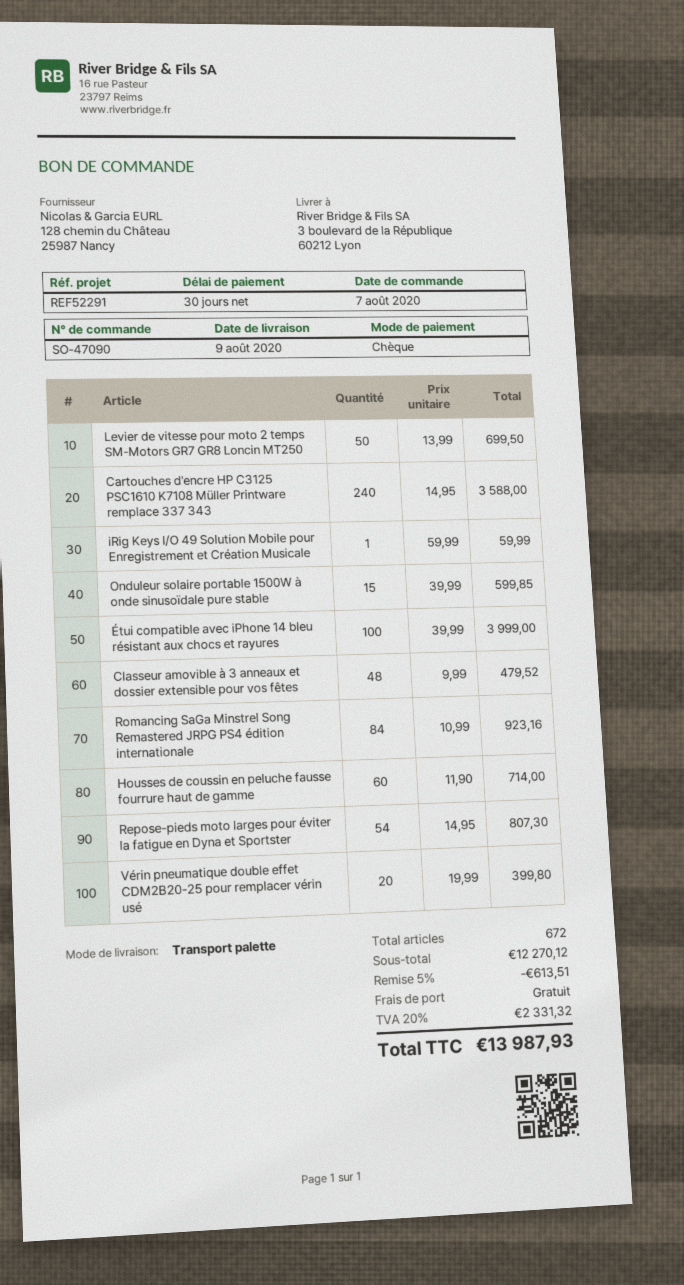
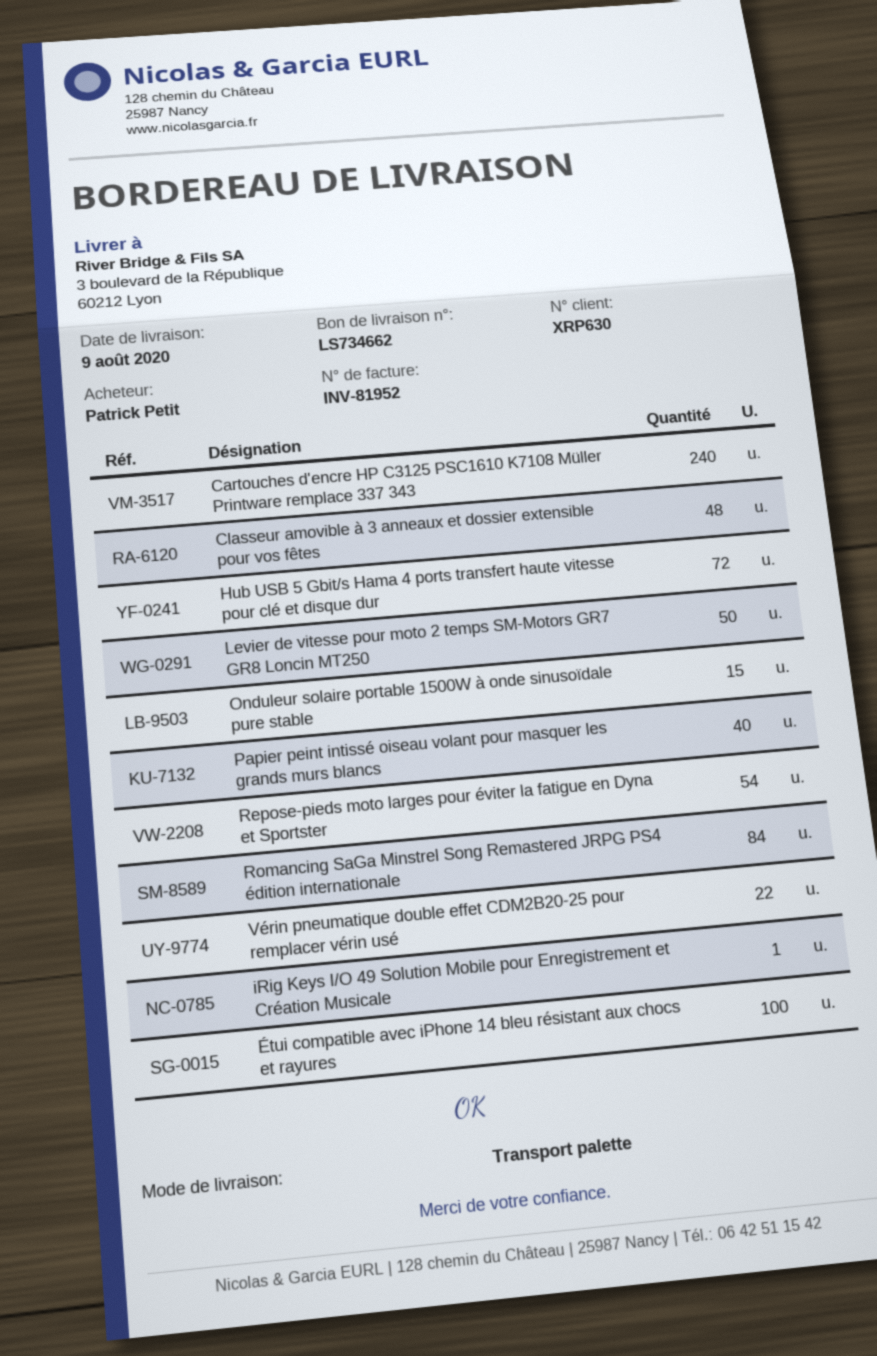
Housses de coussin en peluche fausse fourrure haut de gamme: 60 -> none
Vérin pneumatique double effet CDM2B20-25 pour remplacer vérin usé: 20 -> 22
Hub USB 5 Gbit/s Hama 4 ports transfert haute vitesse pour clé et disque dur: none -> 72
Papier peint intissé oiseau volant pour masquer les grands murs blancs: none -> 40

